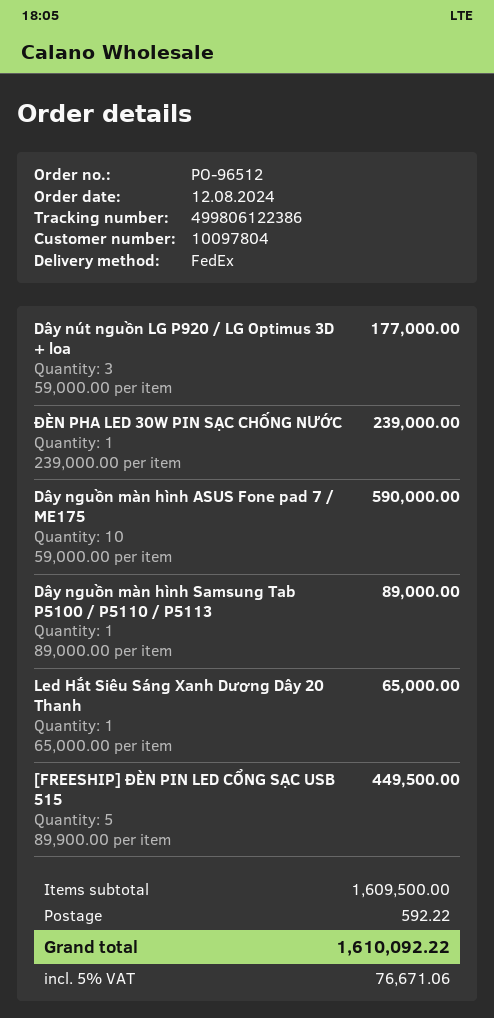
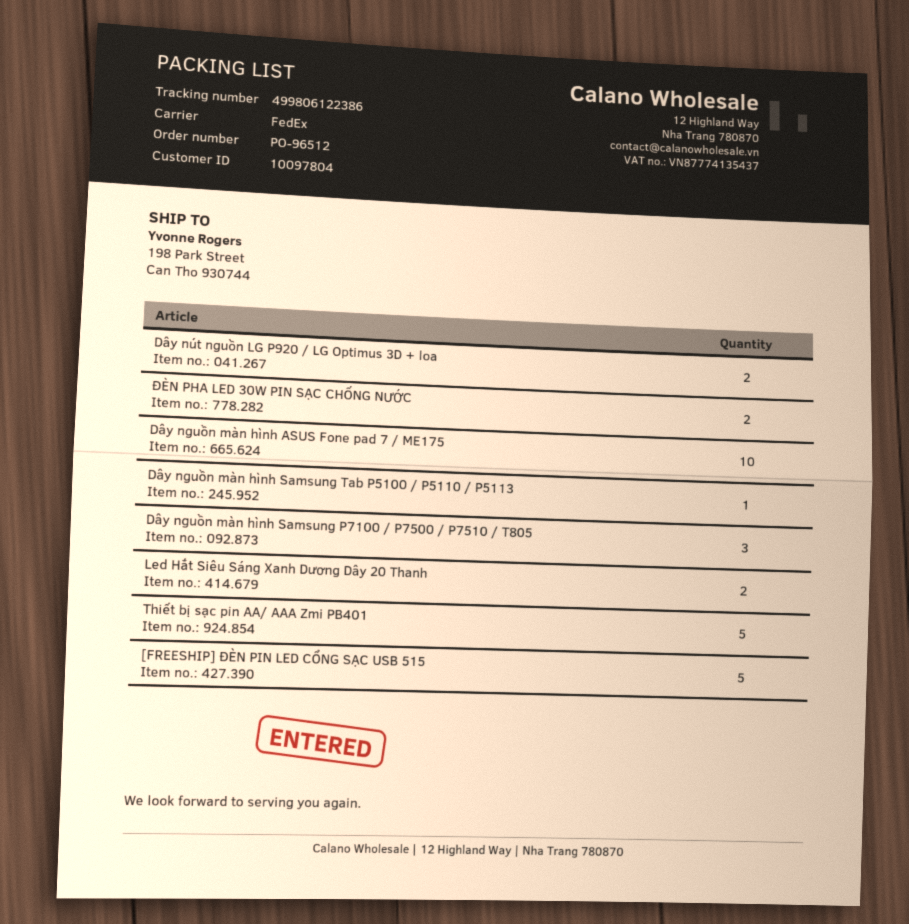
Dây nút nguồn LG P920 / LG Optimus 3D + loa: 3 -> 2
ĐÈN PHA LED 30W PIN SẠC CHỐNG NƯỚC: 1 -> 2
Led Hắt Siêu Sáng Xanh Dương Dây 20 Thanh: 1 -> 2
Dây nguồn màn hình Samsung P7100 / P7500 / P7510 / T805: none -> 3
Thiết bị sạc pin AA/ AAA Zmi PB401: none -> 5

